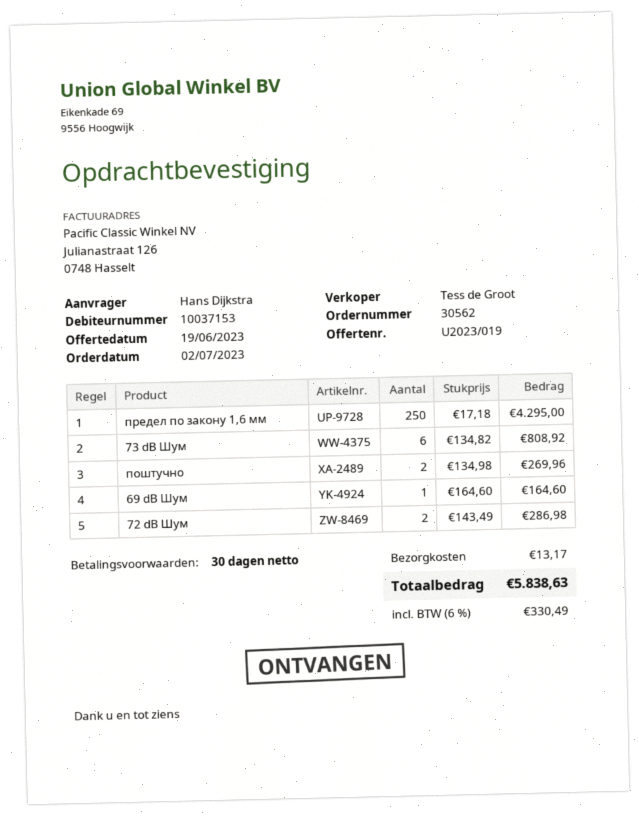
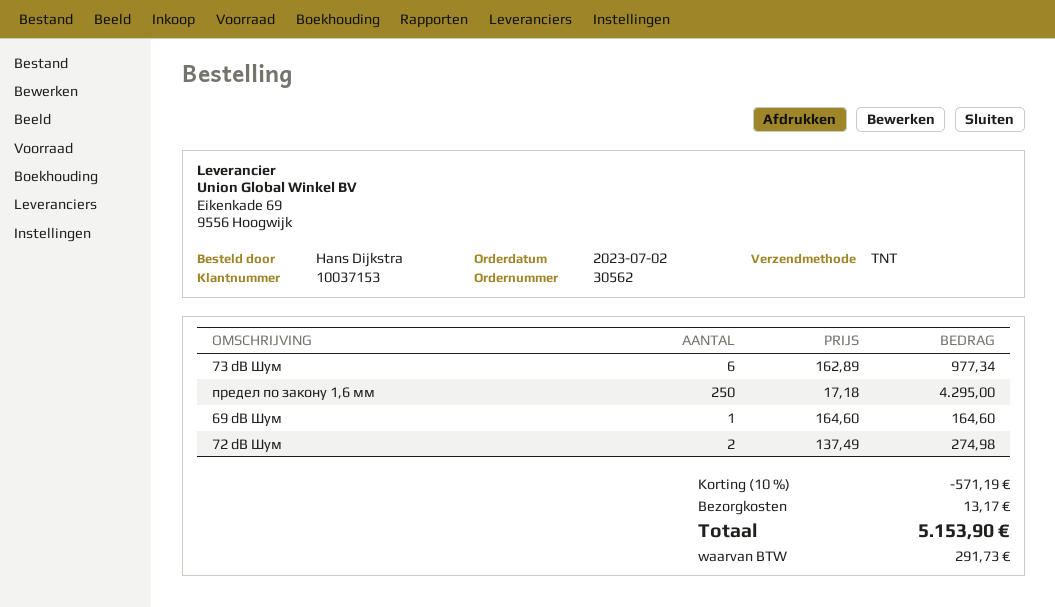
73 dB Шум: 6 x 134.82 = 808.92 -> 6 x 162.89 = 977.34
поштучно: 2 x 134.98 = 269.96 -> none
72 dB Шум: 2 x 143.49 = 286.98 -> 2 x 137.49 = 274.98
discount: none -> 10% = 571.19
tax: 330.49 -> 291.73
total: 5838.63 -> 5153.90

